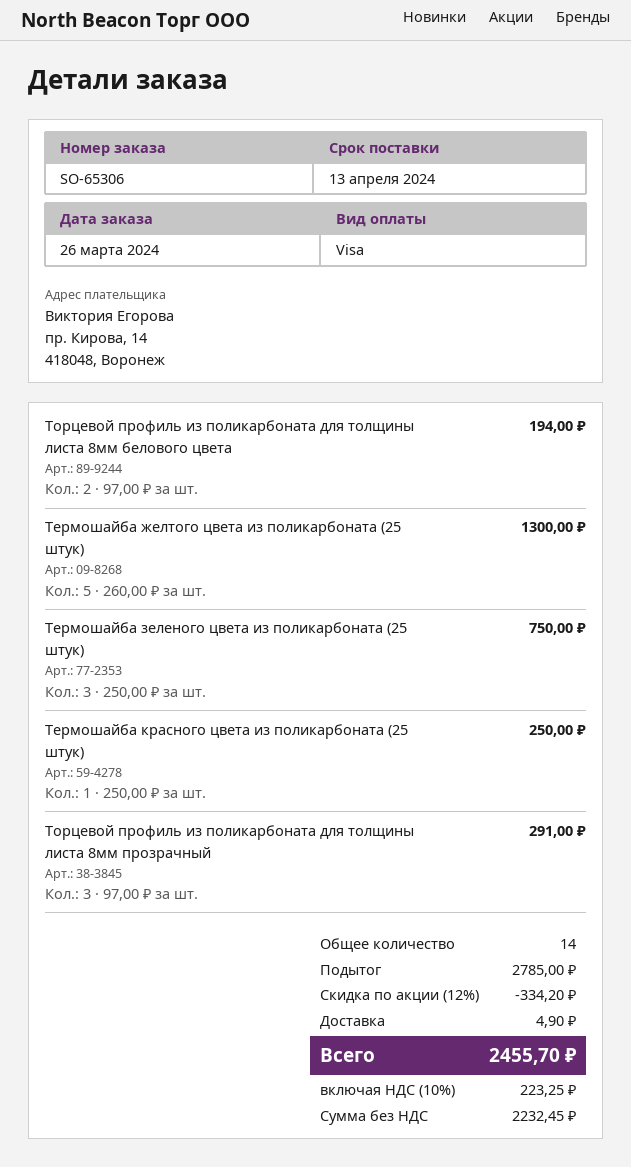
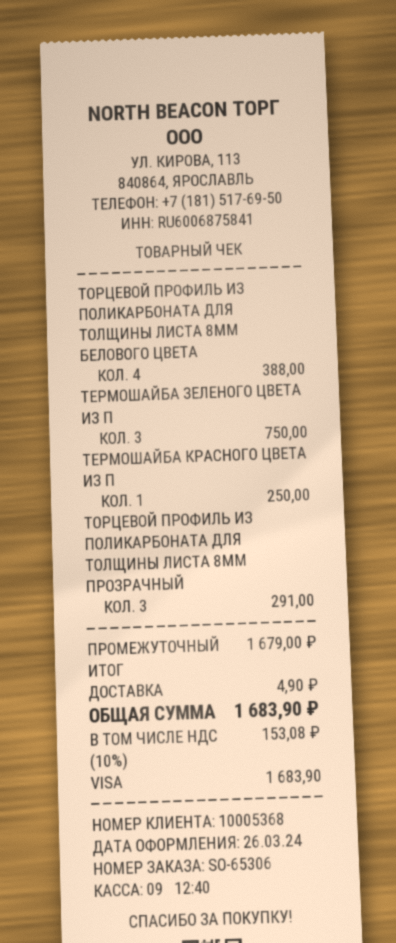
Торцевой профиль из поликарбоната для толщины листа 8мм белового цвета: 2 for 194.00 -> 4 for 388.00
Термошайба желтого цвета из поликарбоната (25 штук): 5 for 1300.00 -> none
subtotal: 2785.00 -> 1679.00
discount: 12% = 334.20 -> none
tax: 10% = 223.25 -> 10% = 153.08
total: 2455.70 -> 1683.90

